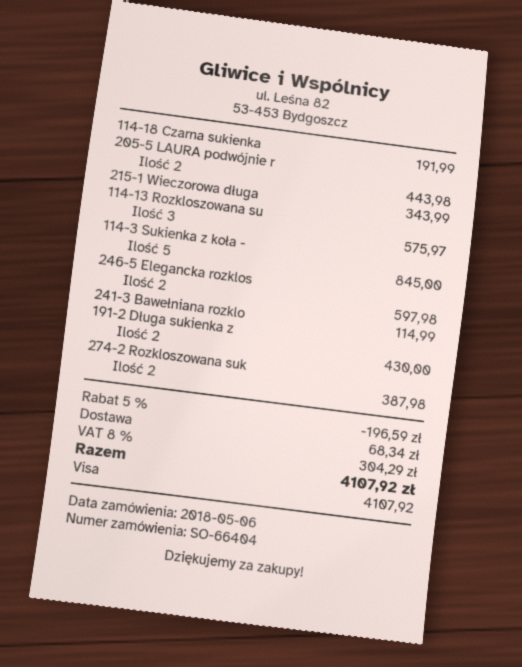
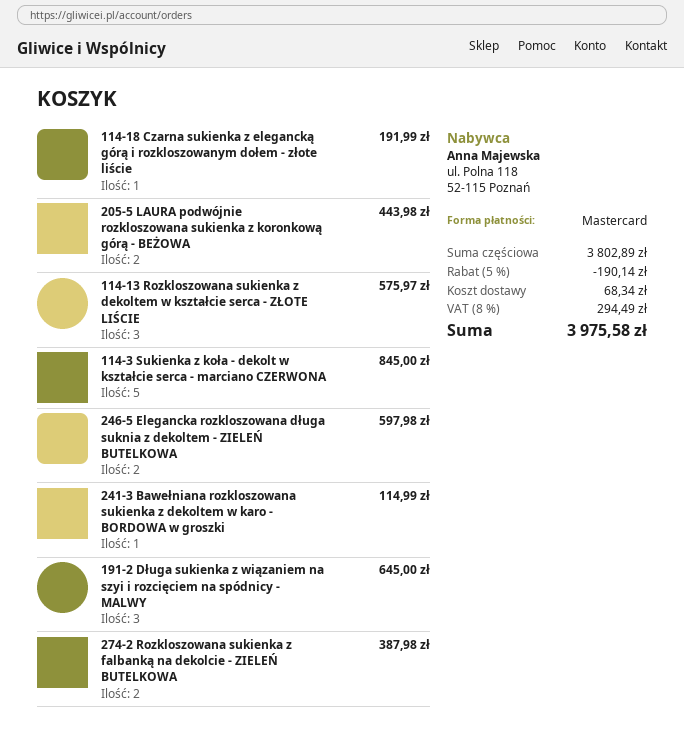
payment method: Visa -> Mastercard
215-1 Wieczorowa długa: 1 for 343.99 -> none
191-2 Długa sukienka z: 2 for 430.00 -> 3 for 645.00
discount: 5% = 196.59 -> 5% = 190.14
tax: 8% = 304.29 -> 8% = 294.49
total: 4107.92 -> 3975.58

